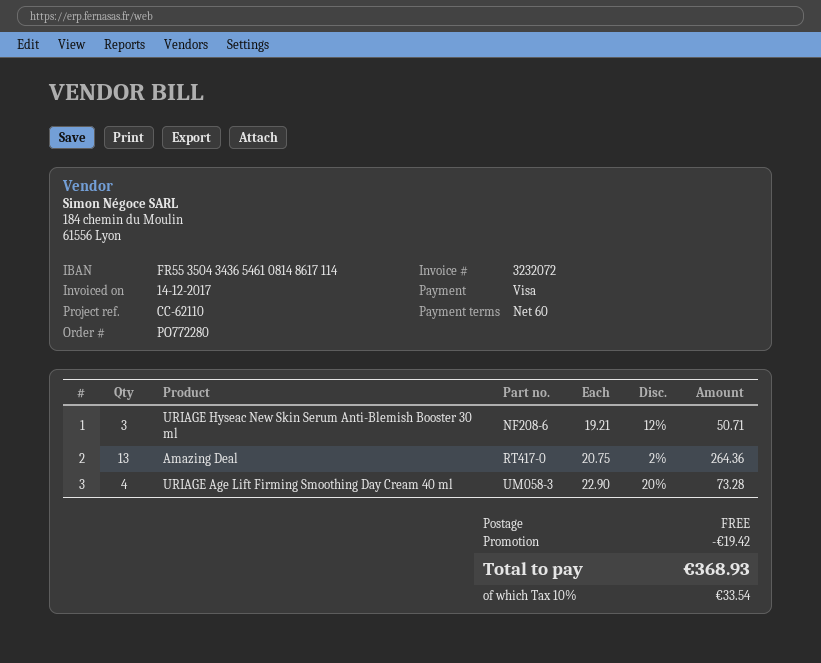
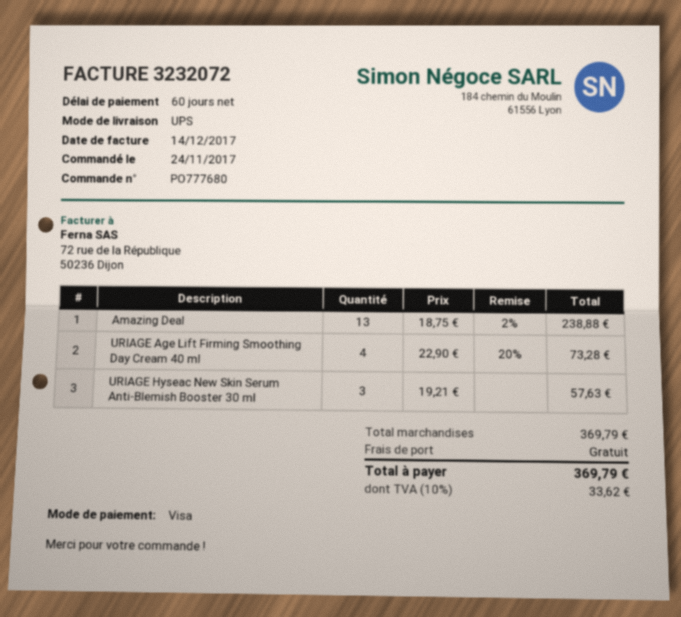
order number: PO772280 -> PO777680
URIAGE Hyseac New Skin Serum Anti-Blemish Booster 30 ml: 3 x 19.21 - 12% = 50.71 -> 3 x 19.21 = 57.63
Amazing Deal: 13 x 20.75 - 2% = 264.36 -> 13 x 18.75 - 2% = 238.88
discount: 19.42 -> none
tax: 10% = 33.54 -> 10% = 33.62
total: 368.93 -> 369.79

